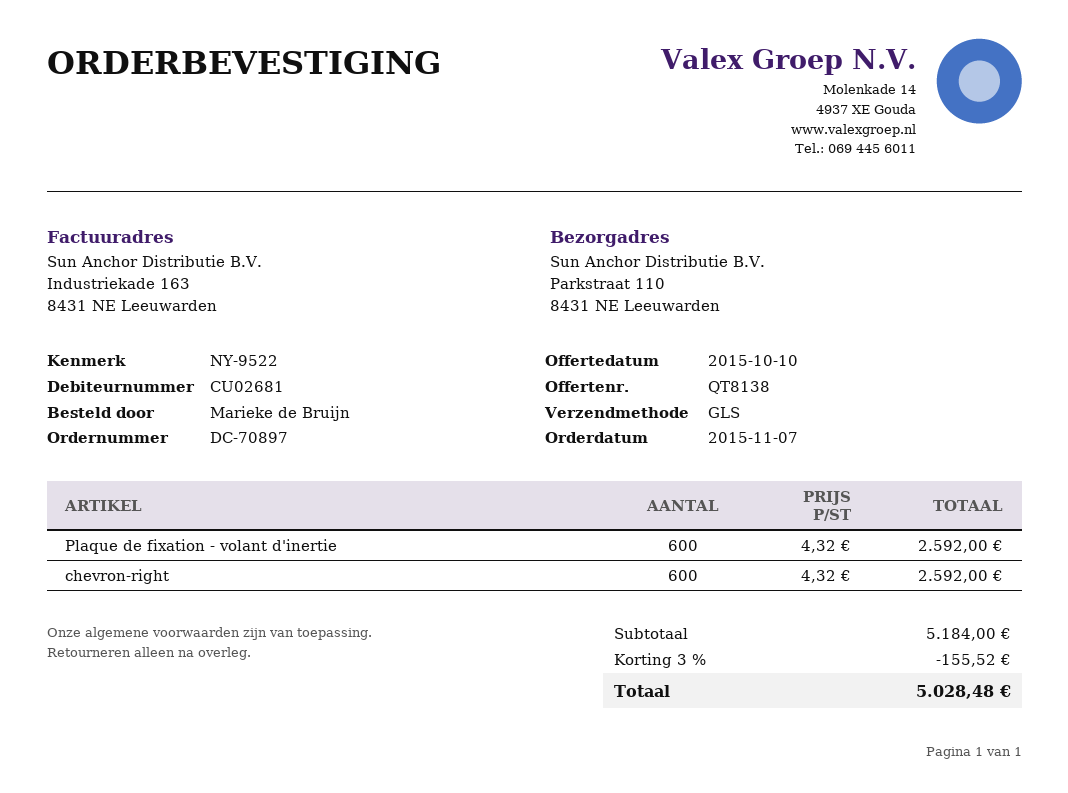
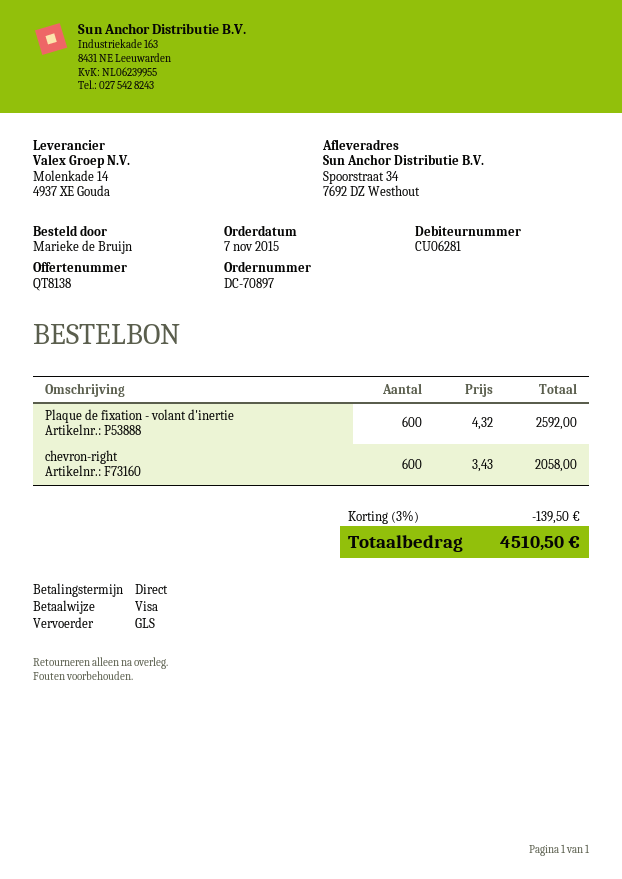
customer number: CU02681 -> CU06281
ship to: Parkstraat 110, 8431 NE Leeuwarden -> Spoorstraat 34, 7692 DZ Westhout
chevron-right: 600 x 4.32 = 2592.00 -> 600 x 3.43 = 2058.00
discount: 3% = 155.52 -> 3% = 139.50
total: 5028.48 -> 4510.50

